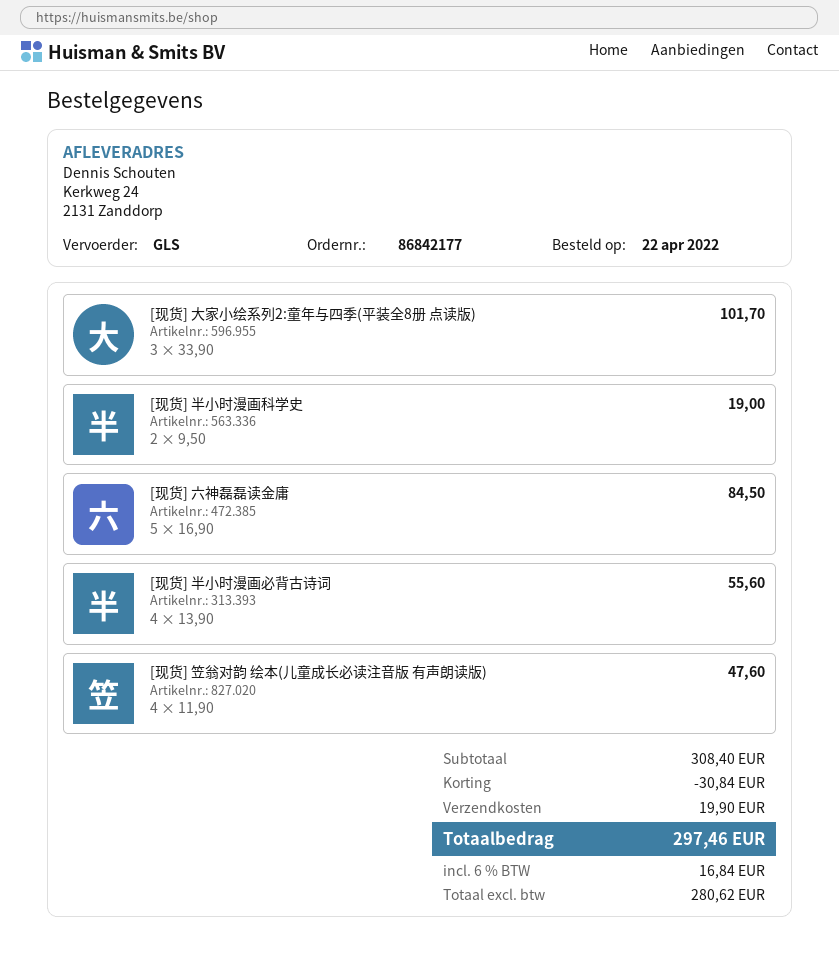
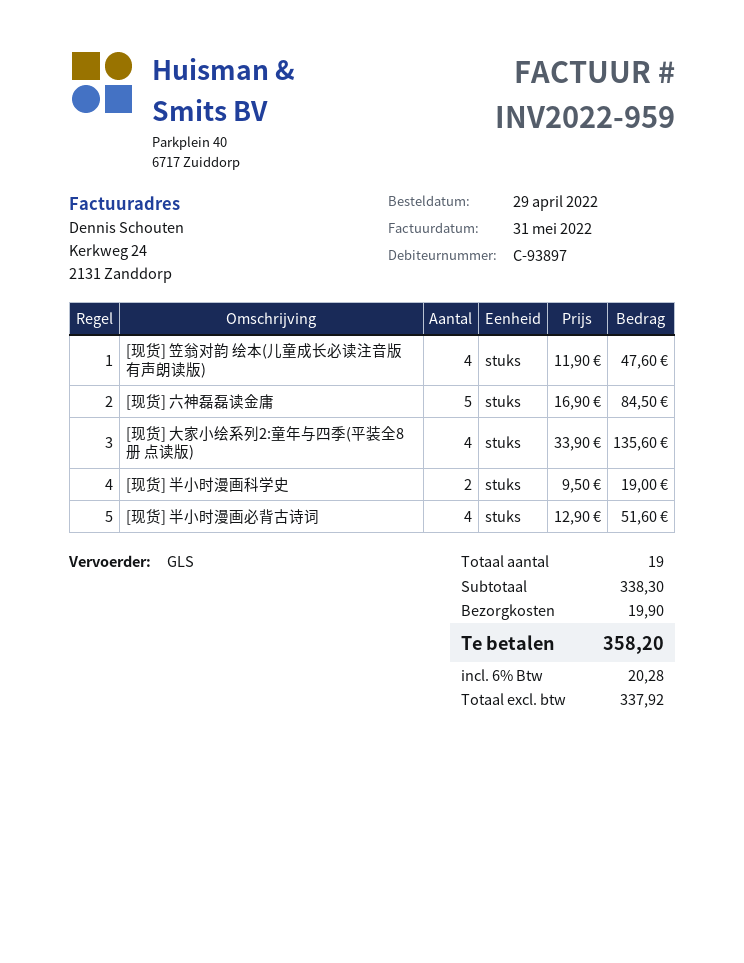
order date: 2022-04-22 -> 2022-04-29
[现货] 大家小绘系列2:童年与四季(平装全8册 点读版): 3 x 33.90 = 101.70 -> 4 x 33.90 = 135.60
[现货] 半小时漫画必背古诗词: 4 x 13.90 = 55.60 -> 4 x 12.90 = 51.60
subtotal: 308.40 -> 338.30
discount: 30.84 -> none
net: 280.62 -> 337.92
tax: 6% = 16.84 -> 6% = 20.28
total: 297.46 -> 358.20

